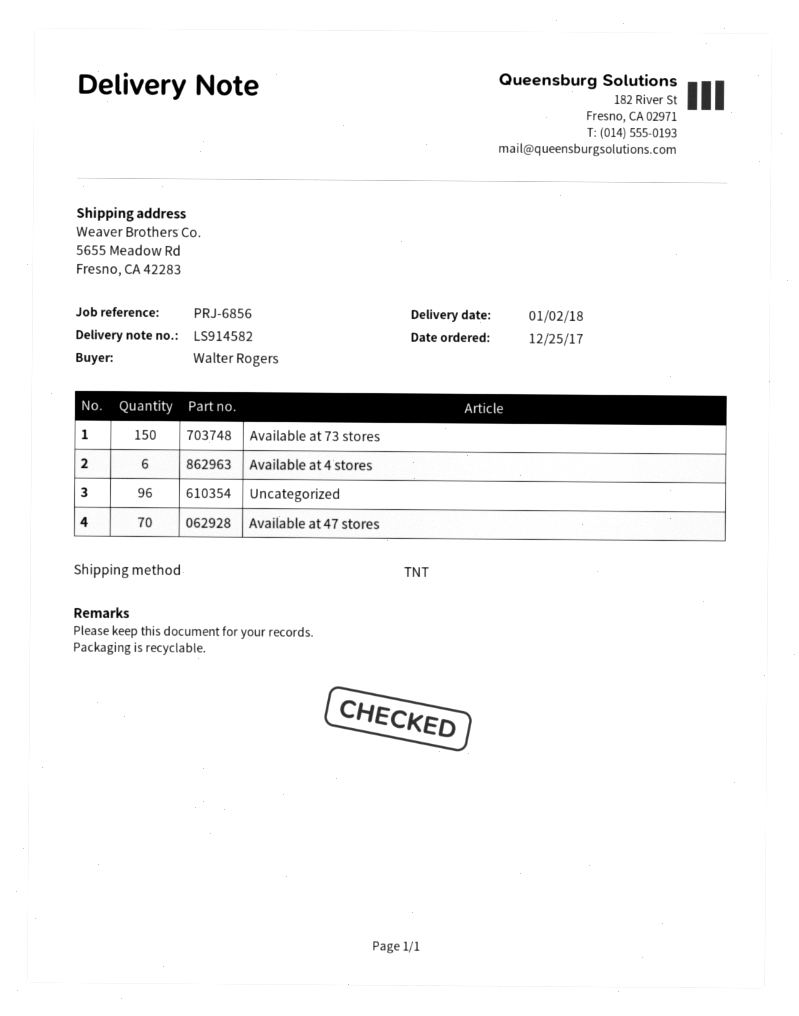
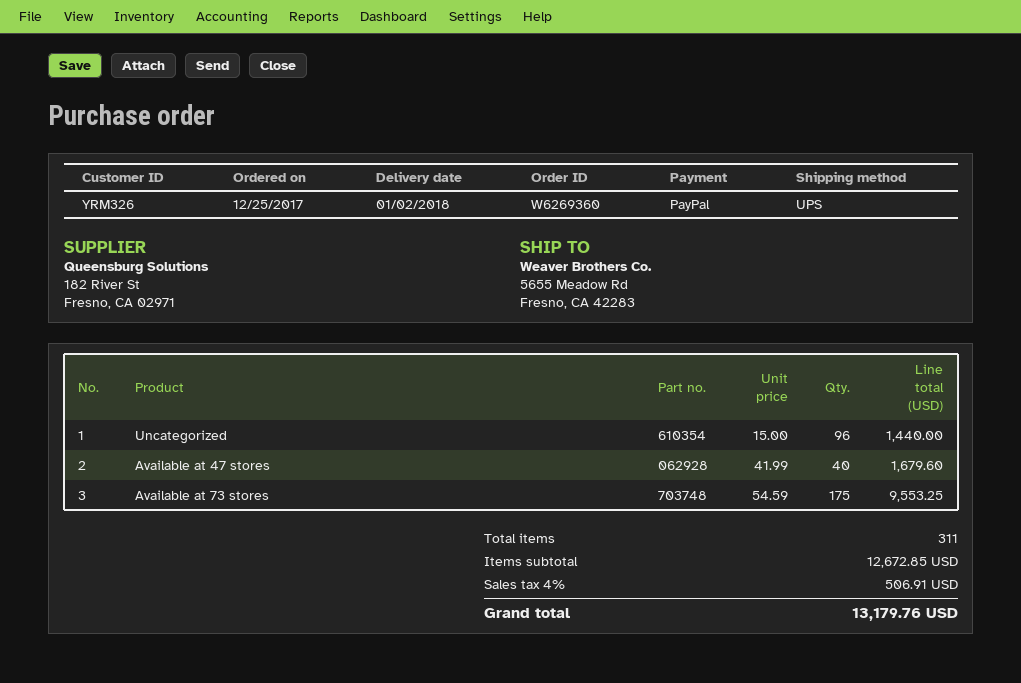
shipping method: TNT -> UPS
Available at 73 stores: 150 -> 175
Available at 4 stores: 6 -> none
Available at 47 stores: 70 -> 40

